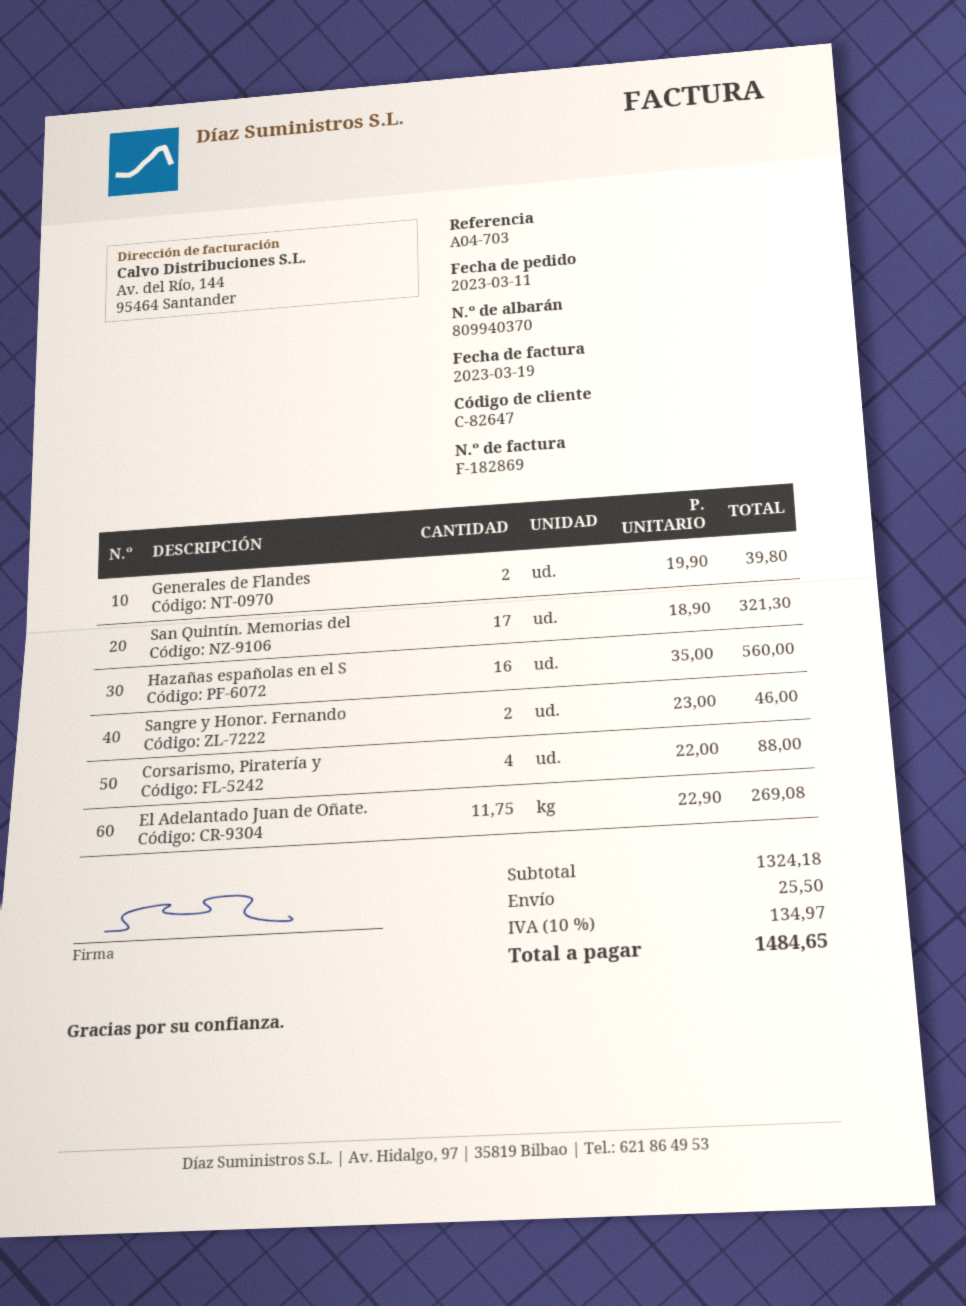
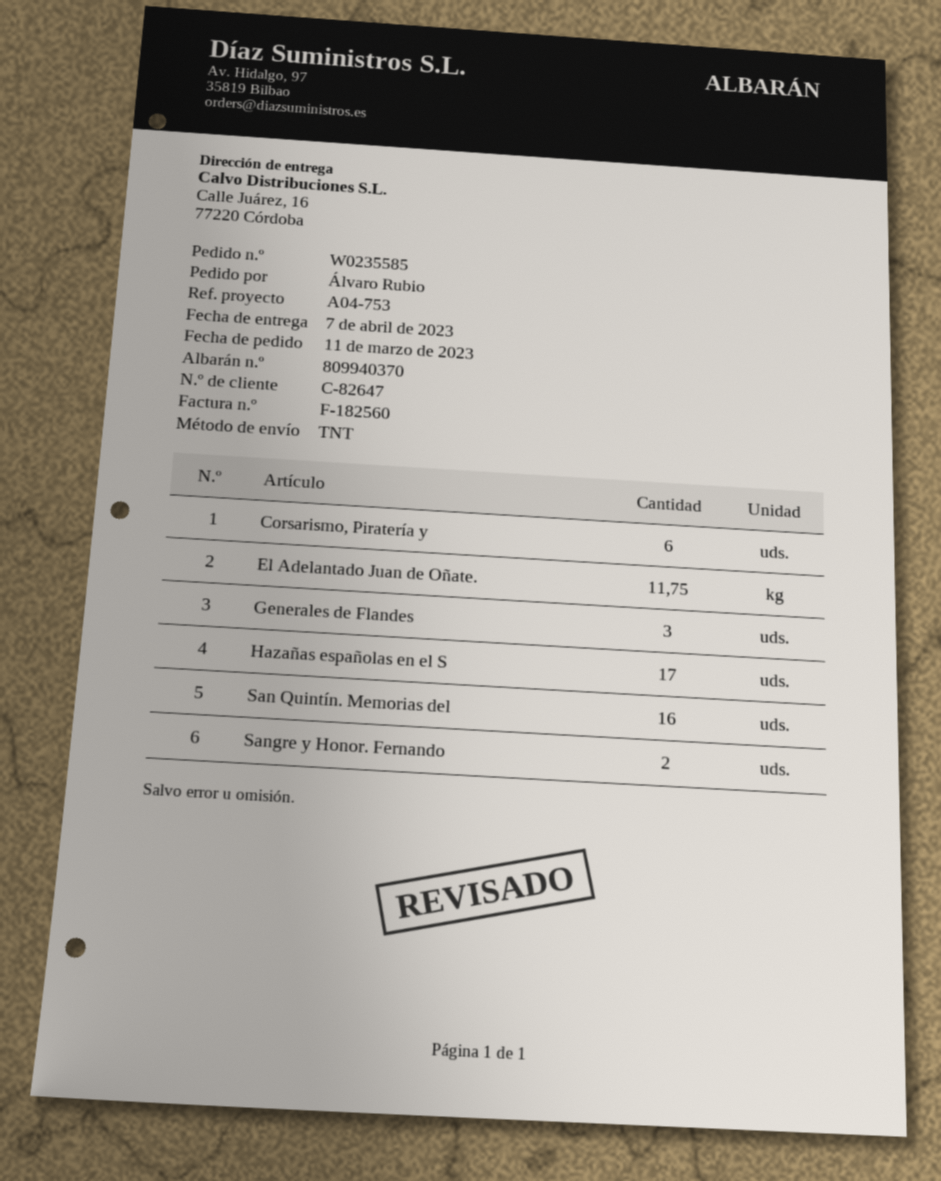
invoice number: F-182869 -> F-182560
reference: A04-703 -> A04-753
Generales de Flandes: 2 -> 3
San Quintín. Memorias del: 17 -> 16
Hazañas españolas en el S: 16 -> 17
Corsarismo, Piratería y: 4 -> 6

